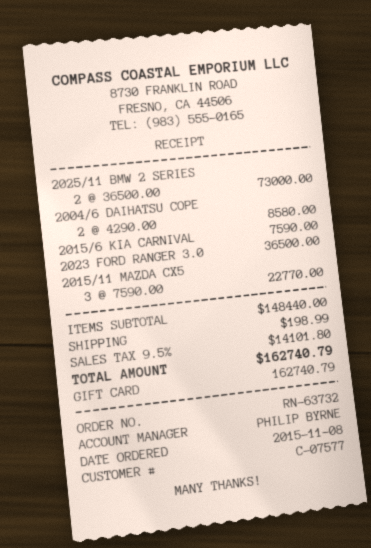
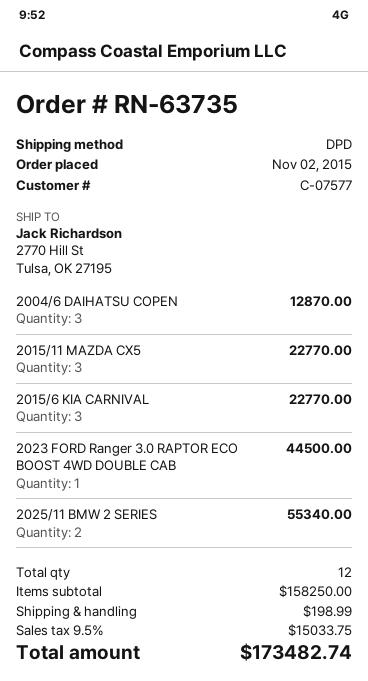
order number: RN-63732 -> RN-63735
order date: 2015-11-08 -> 2015-11-02
2025/11 BMW 2 SERIES: 2 for 73000.00 -> 2 for 55340.00
2004/6 DAIHATSU COPE: 2 for 8580.00 -> 3 for 12870.00
2015/6 KIA CARNIVAL: 1 for 7590.00 -> 3 for 22770.00
2023 FORD RANGER 3.0: 1 for 36500.00 -> 1 for 44500.00
subtotal: 148440.00 -> 158250.00
tax: 9.5% = 14101.80 -> 9.5% = 15033.75
total: 162740.79 -> 173482.74

